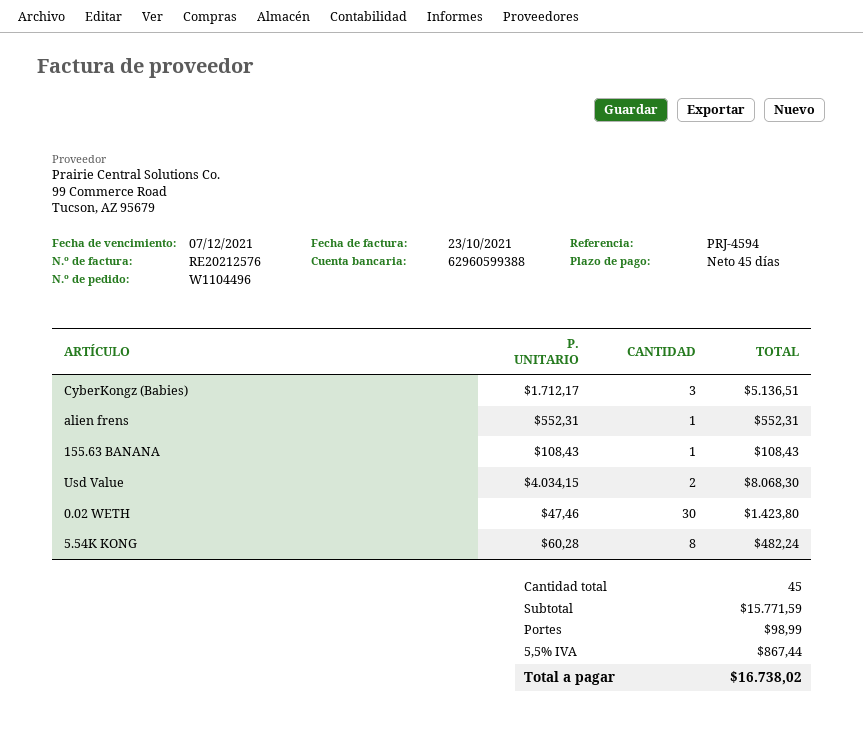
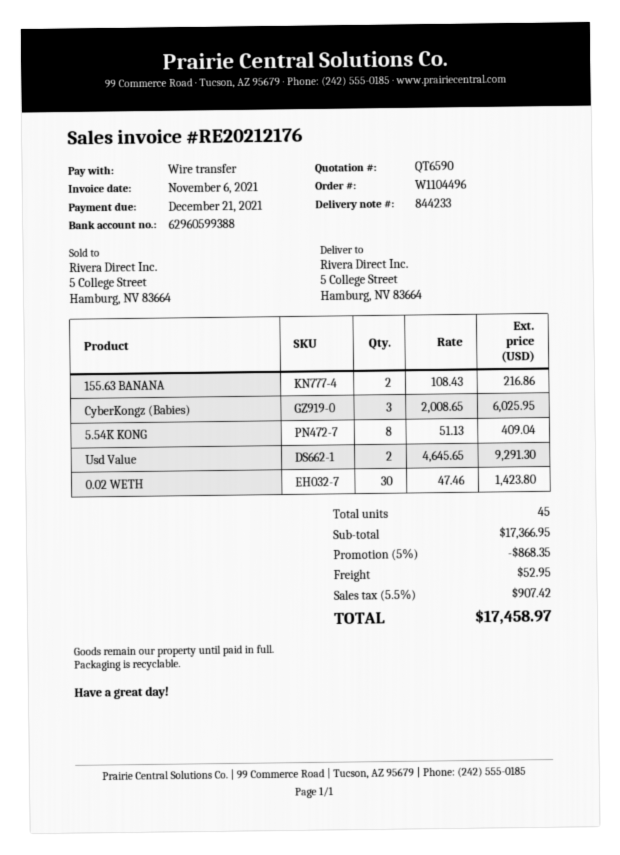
invoice number: RE20212576 -> RE20212176
invoice date: 2021-10-23 -> 2021-11-06
due date: 2021-12-07 -> 2021-12-21
CyberKongz (Babies): 3 x 1712.17 = 5136.51 -> 3 x 2008.65 = 6025.95
alien frens: 1 x 552.31 = 552.31 -> none
155.63 BANANA: 1 x 108.43 = 108.43 -> 2 x 108.43 = 216.86
Usd Value: 2 x 4034.15 = 8068.30 -> 2 x 4645.65 = 9291.30
5.54K KONG: 8 x 60.28 = 482.24 -> 8 x 51.13 = 409.04
subtotal: 15771.59 -> 17366.95
discount: none -> 5% = 868.35
shipping: 98.99 -> 52.95
tax: 5.5% = 867.44 -> 5.5% = 907.42
total: 16738.02 -> 17458.97

